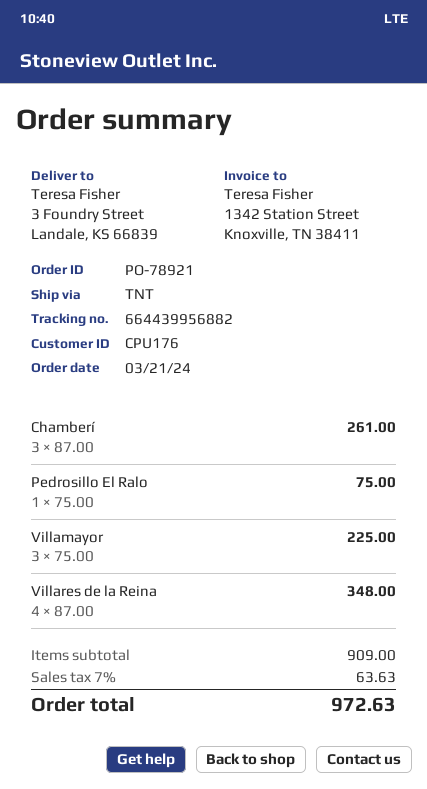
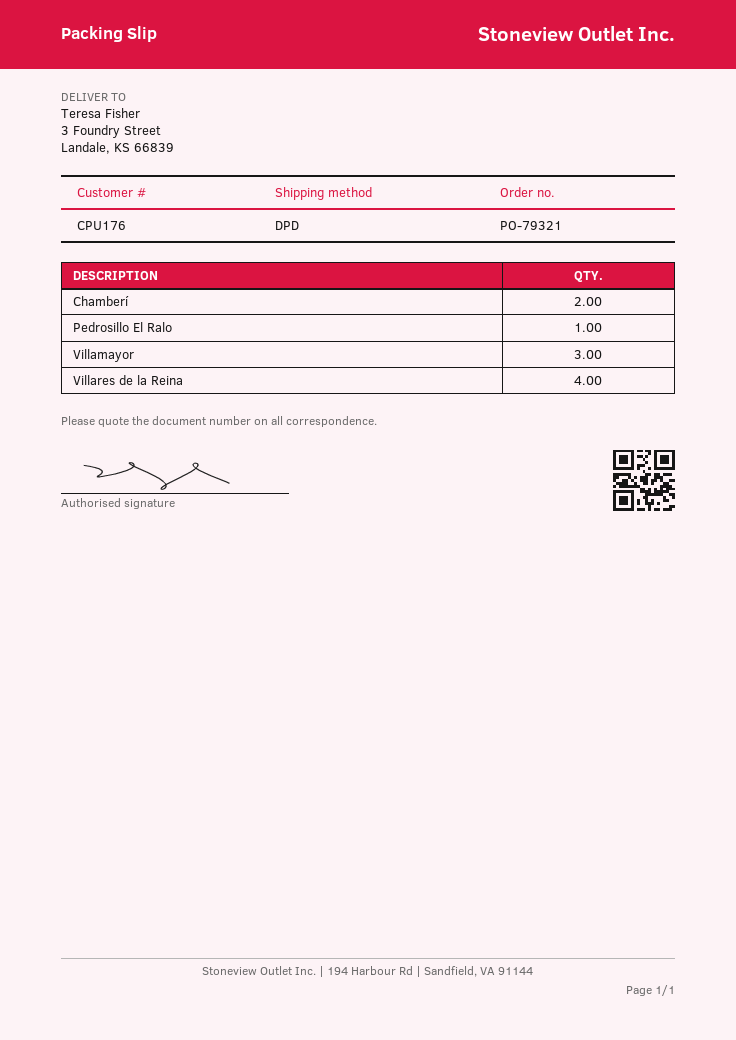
order number: PO-78921 -> PO-79321
shipping method: TNT -> DPD
Chamberí: 3 -> 2

